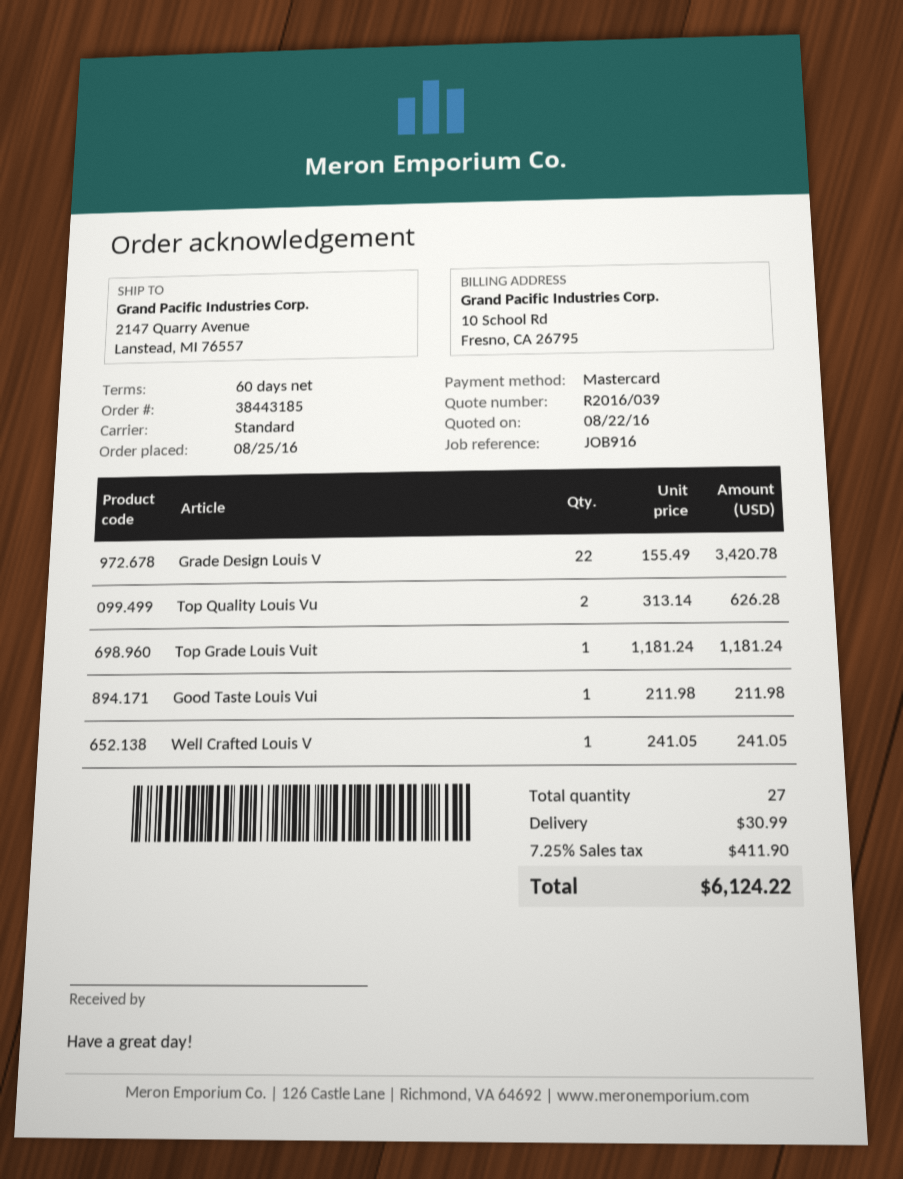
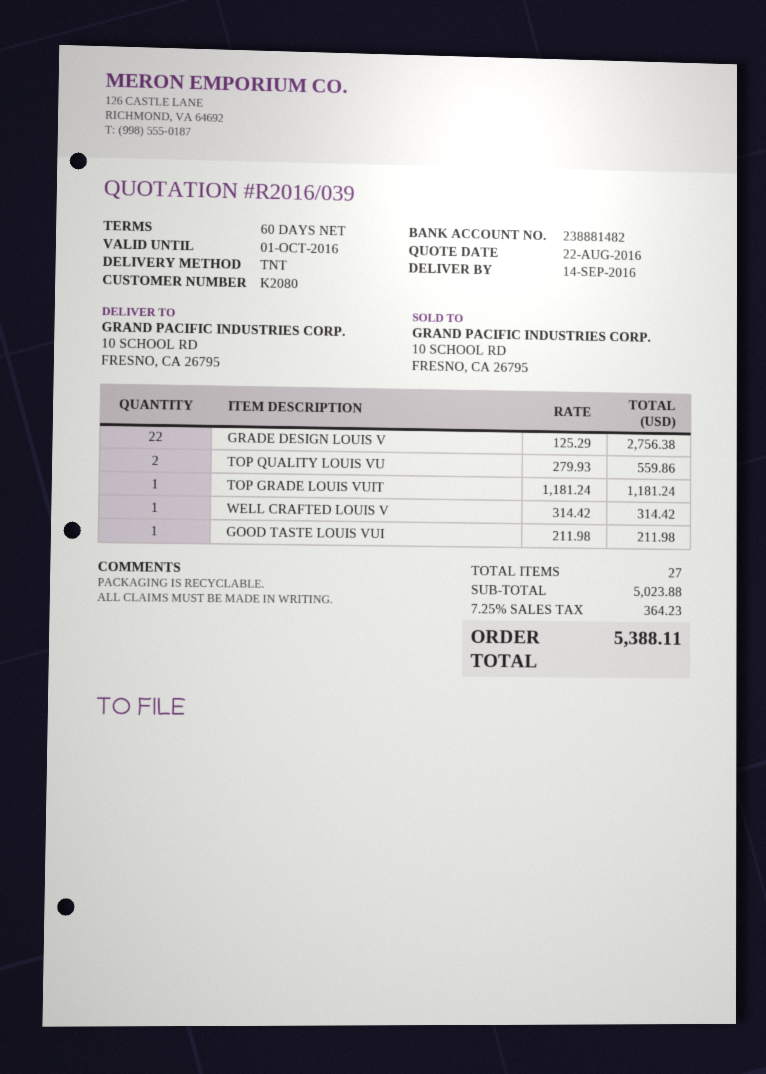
shipping method: standard -> TNT
ship to: 2147 Quarry Avenue, Lanstead, MI 76557 -> 10 SCHOOL RD, FRESNO, CA 26795
Grade Design Louis V: 22 x 155.49 = 3420.78 -> 22 x 125.29 = 2756.38
Top Quality Louis Vu: 2 x 313.14 = 626.28 -> 2 x 279.93 = 559.86
Well Crafted Louis V: 1 x 241.05 = 241.05 -> 1 x 314.42 = 314.42
shipping: 30.99 -> none
tax: 7.25% = 411.90 -> 7.25% = 364.23
total: 6124.22 -> 5388.11

